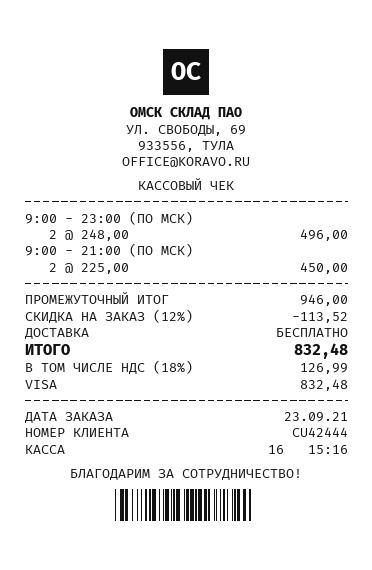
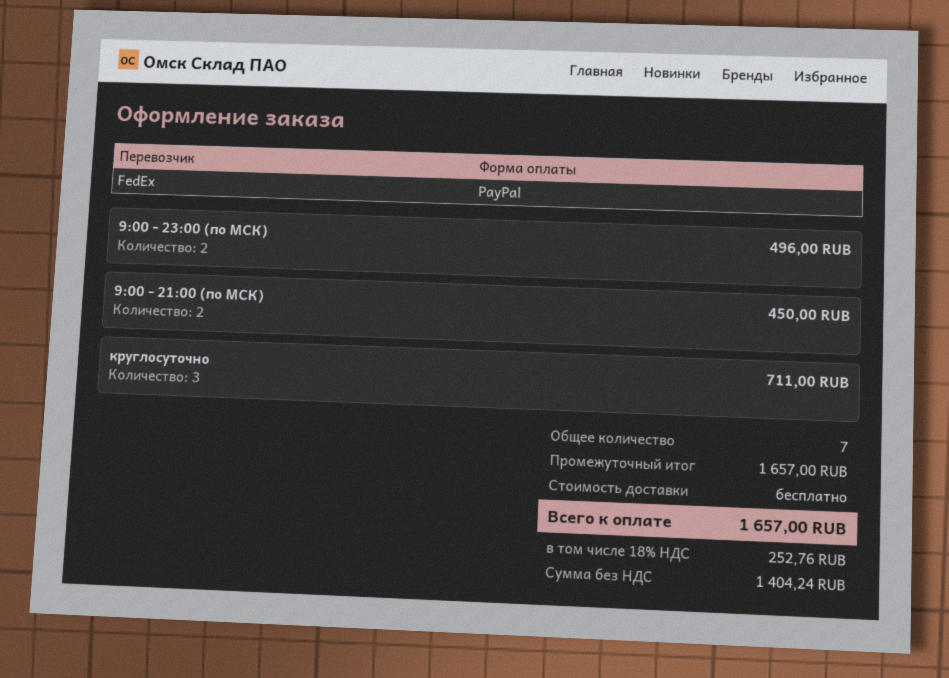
payment method: Visa -> PayPal
круглосуточно: none -> 3 for 711.00
subtotal: 946.00 -> 1657.00
discount: 12% = 113.52 -> none
tax: 18% = 126.99 -> 18% = 252.76
total: 832.48 -> 1657.00

